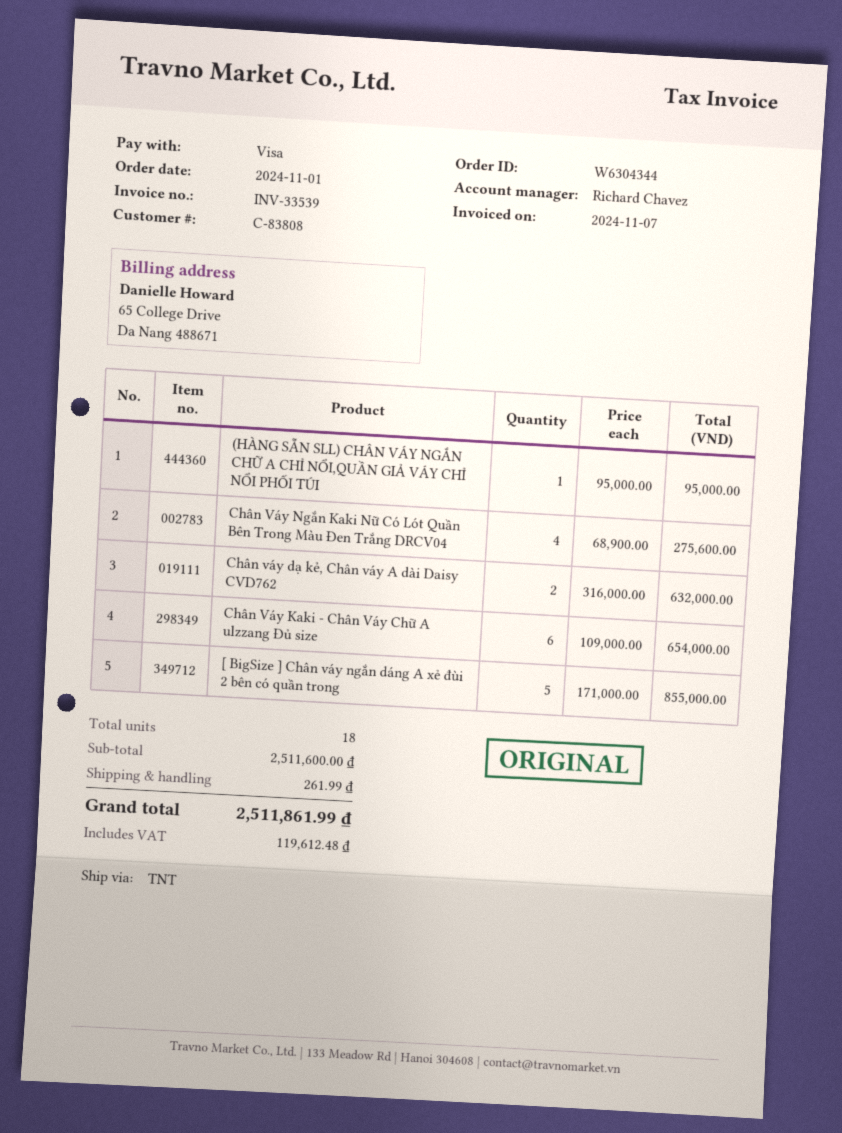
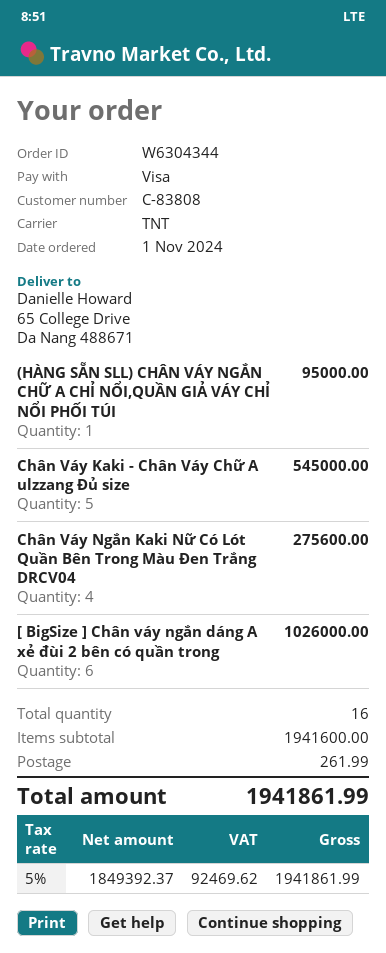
Chân váy dạ kẻ, Chân váy A dài Daisy CVD762: 2 for 632000.00 -> none
Chân Váy Kaki - Chân Váy Chữ A ulzzang Đủ size: 6 for 654000.00 -> 5 for 545000.00
[ BigSize ] Chân váy ngắn dáng A xẻ đùi 2 bên có quần trong: 5 for 855000.00 -> 6 for 1026000.00
total quantity: 18 -> 16
subtotal: 2511600.00 -> 1941600.00
tax: 119612.48 -> 92469.62
total: 2511861.99 -> 1941861.99

